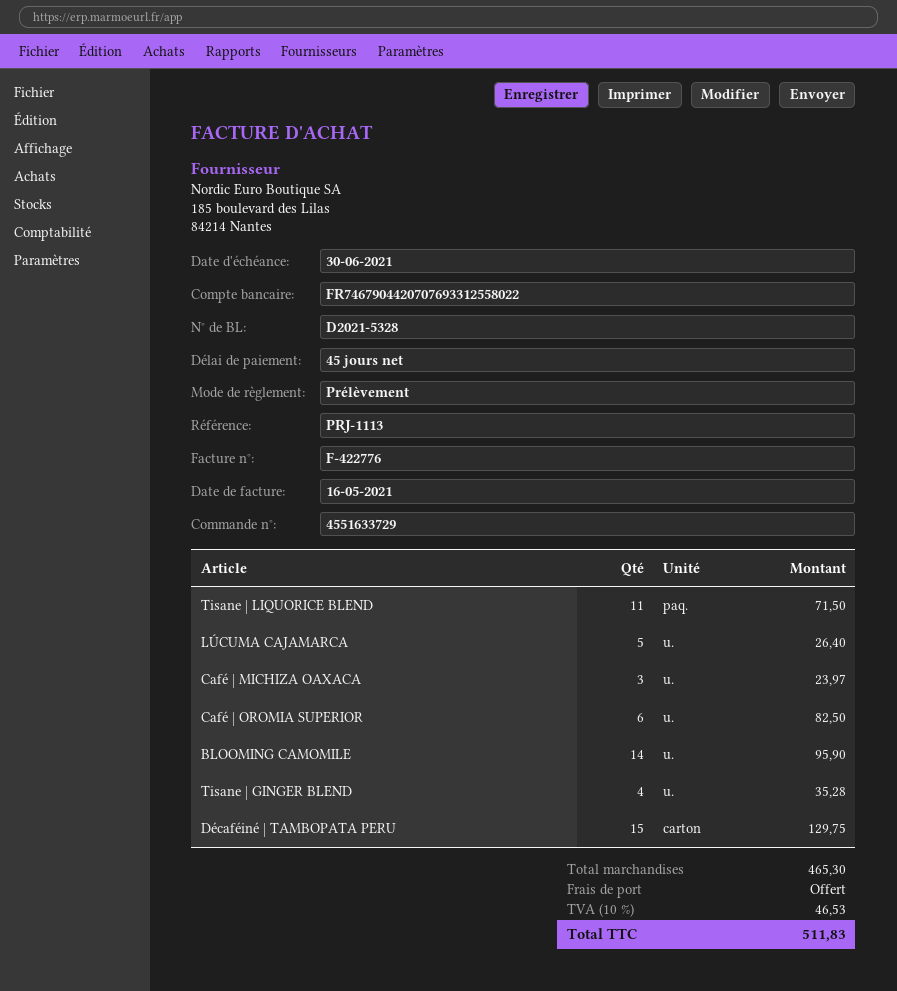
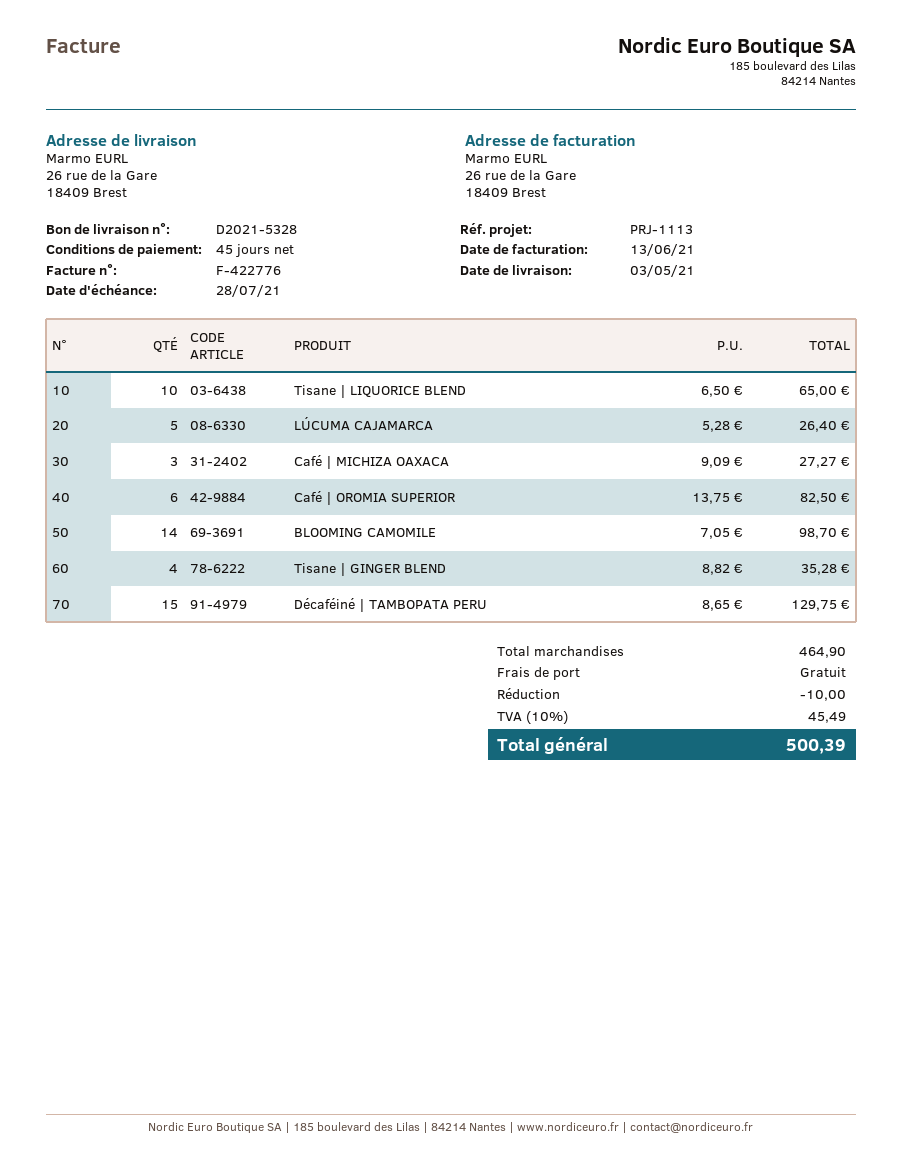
invoice date: 2021-05-16 -> 2021-06-13
due date: 2021-06-30 -> 2021-07-28
Tisane | LIQUORICE BLEND: 11 for 71.50 -> 10 for 65.00
Café | MICHIZA OAXACA: 3 for 23.97 -> 3 for 27.27
BLOOMING CAMOMILE: 14 for 95.90 -> 14 for 98.70
subtotal: 465.30 -> 464.90
discount: none -> 10.00
tax: 10% = 46.53 -> 10% = 45.49
total: 511.83 -> 500.39

